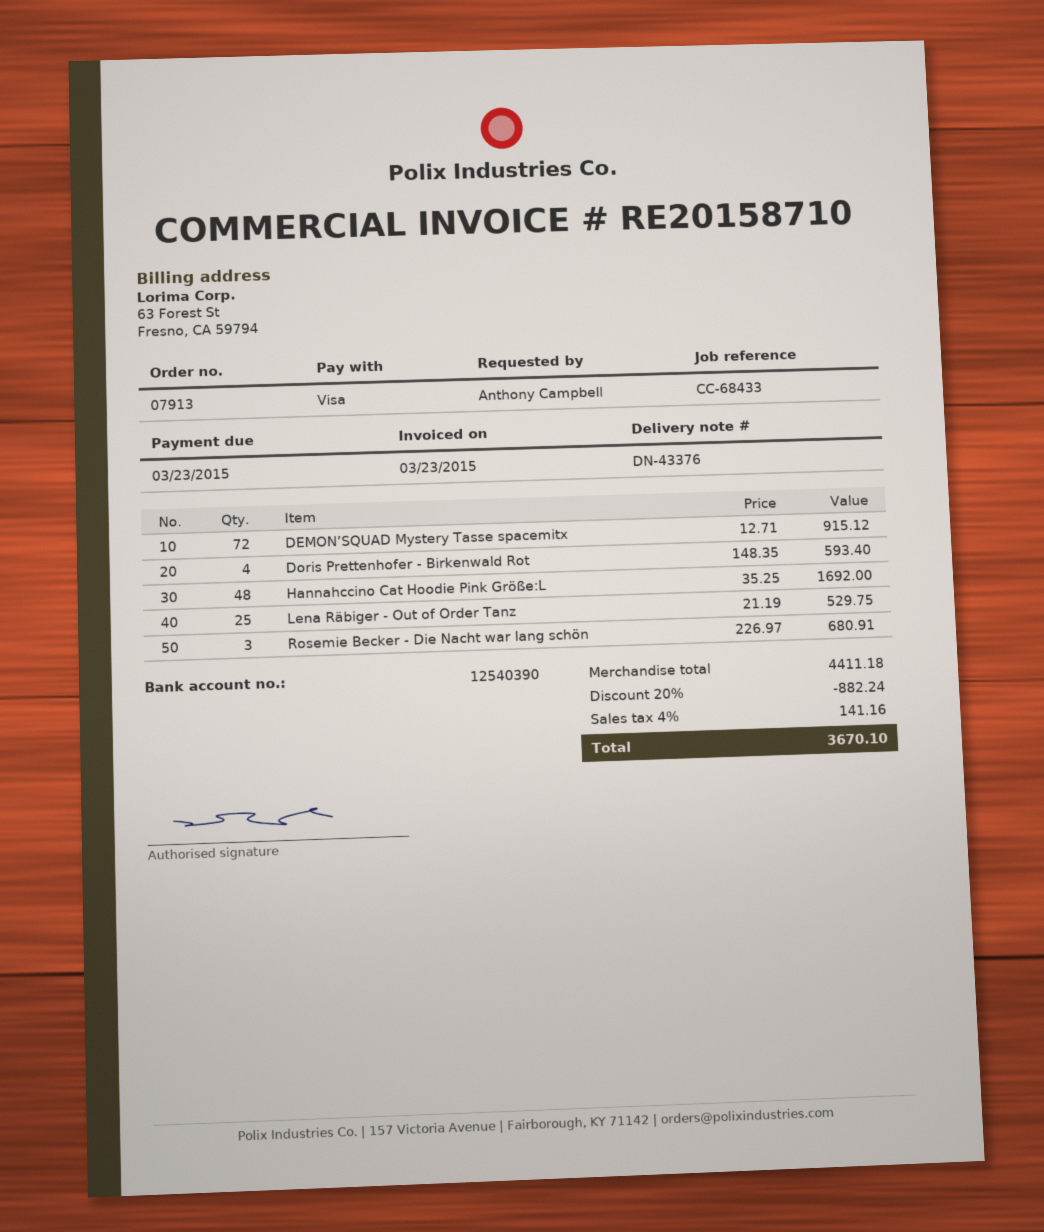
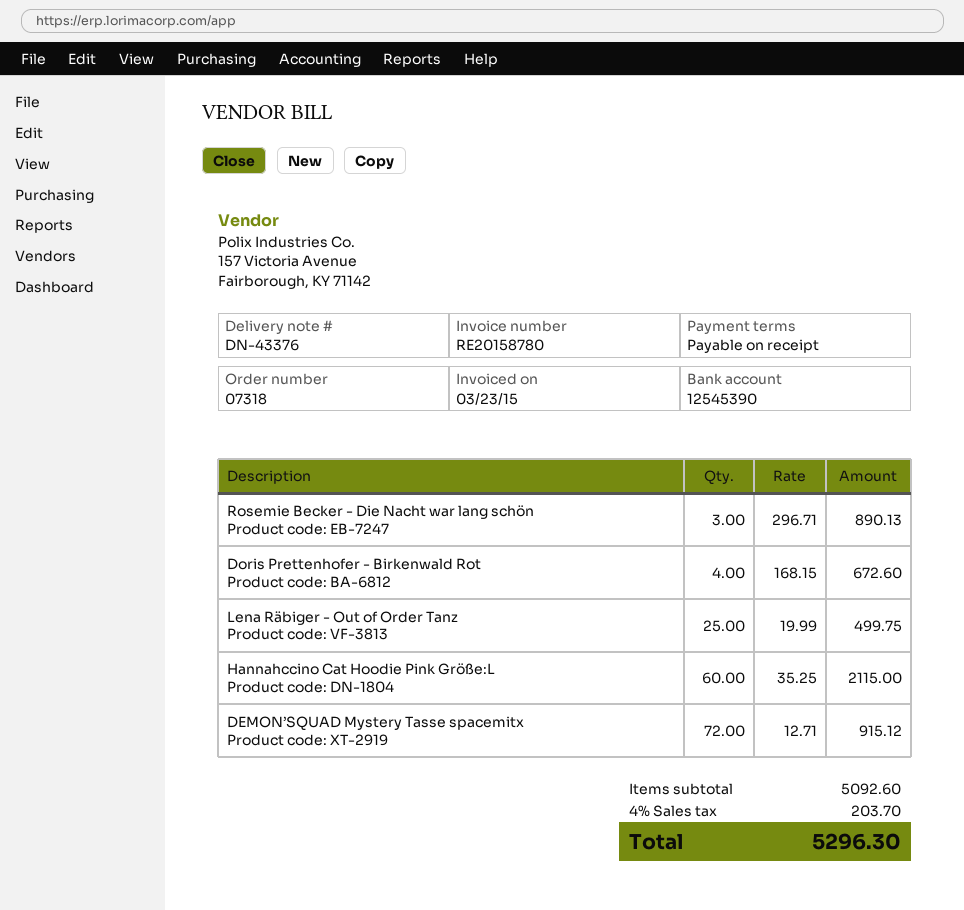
order number: 07913 -> 07318
invoice number: RE20158710 -> RE20158780
bank account: 12540390 -> 12545390
Doris Prettenhofer - Birkenwald Rot: 4 x 148.35 = 593.40 -> 4 x 168.15 = 672.60
Hannahccino Cat Hoodie Pink Größe:L: 48 x 35.25 = 1692.00 -> 60 x 35.25 = 2115.00
Lena Räbiger - Out of Order Tanz: 25 x 21.19 = 529.75 -> 25 x 19.99 = 499.75
Rosemie Becker - Die Nacht war lang schön: 3 x 226.97 = 680.91 -> 3 x 296.71 = 890.13
subtotal: 4411.18 -> 5092.60
discount: 20% = 882.24 -> none
tax: 4% = 141.16 -> 4% = 203.70
total: 3670.10 -> 5296.30

